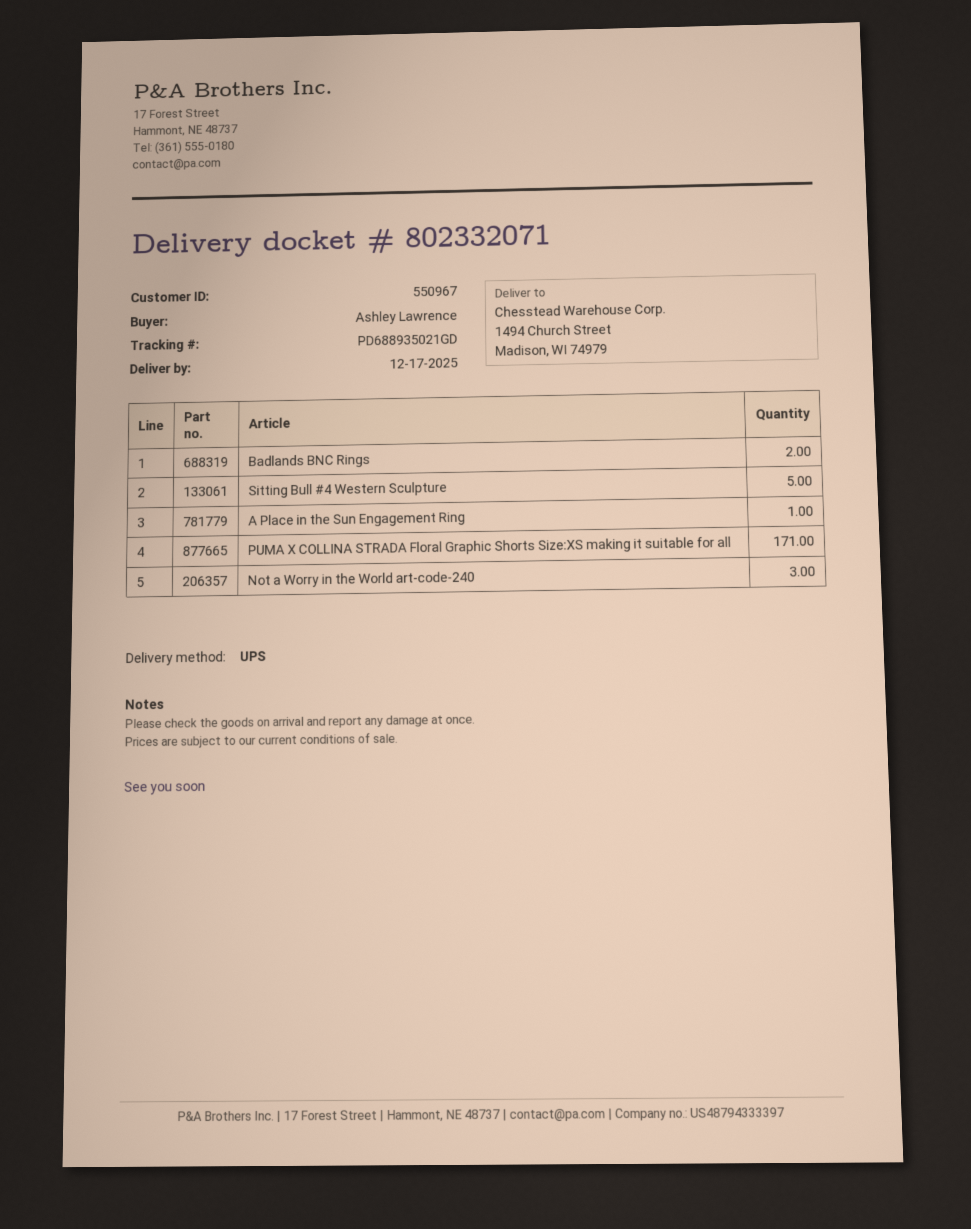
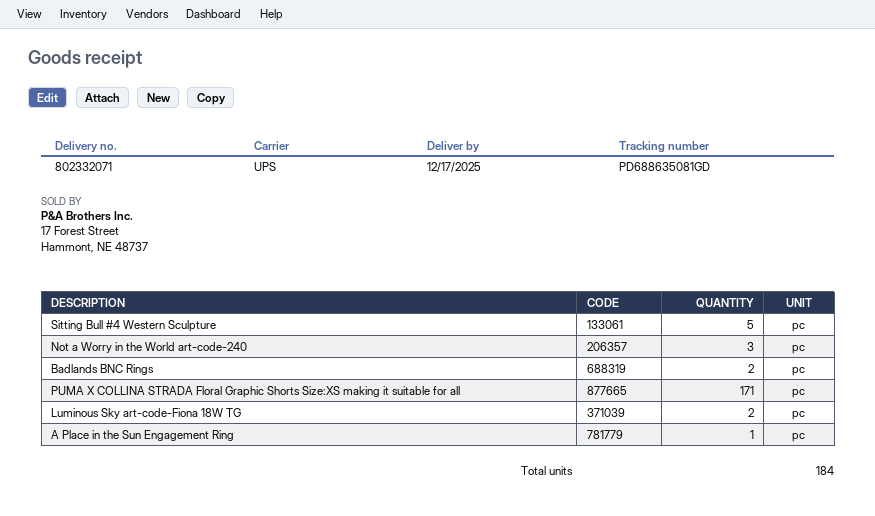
tracking number: PD688935021GD -> PD688635081GD
Luminous Sky art-code-Fiona 18W TG: none -> 2

